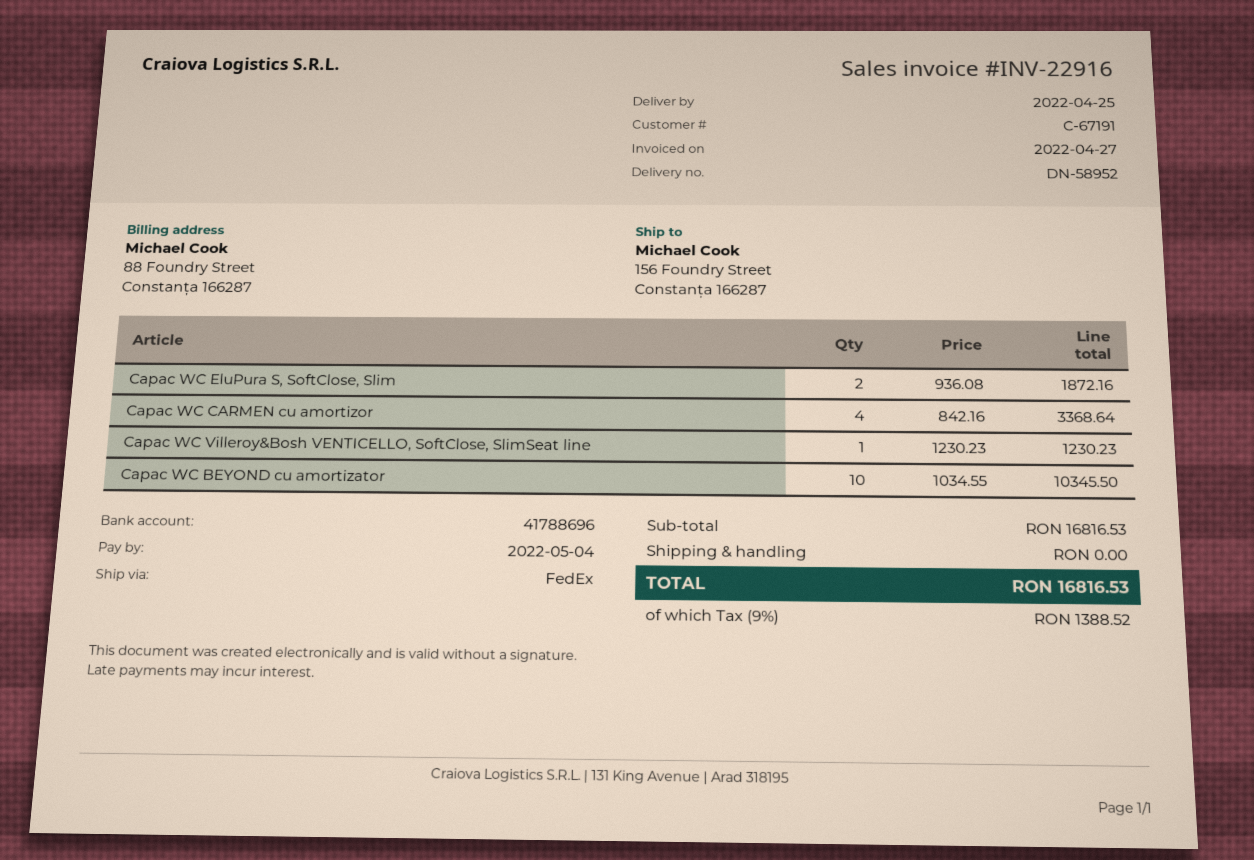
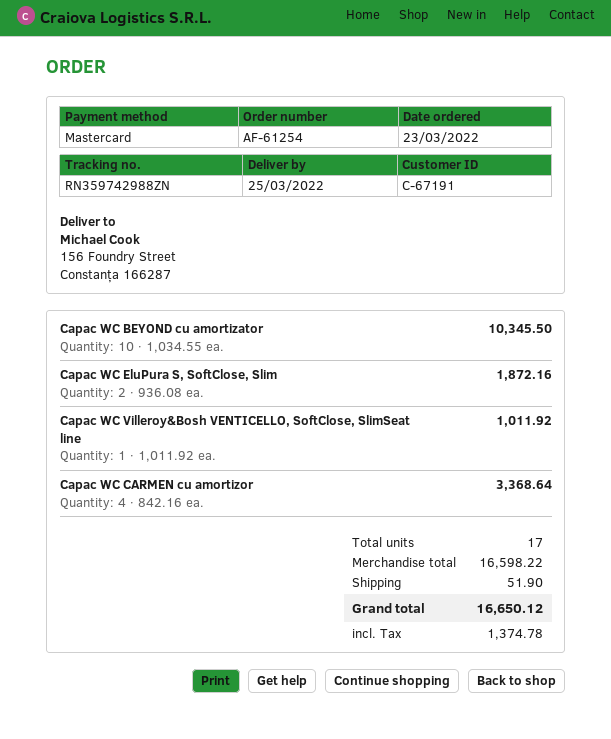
delivery date: 2022-04-25 -> 2022-03-25
Capac WC Villeroy&Bosh VENTICELLO, SoftClose, SlimSeat line: 1 x 1230.23 = 1230.23 -> 1 x 1011.92 = 1011.92
subtotal: 16816.53 -> 16598.22
shipping: 0.00 -> 51.90
tax: 1388.52 -> 1374.78
total: 16816.53 -> 16650.12

